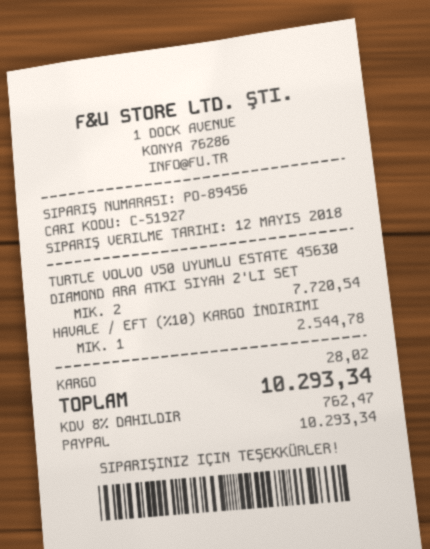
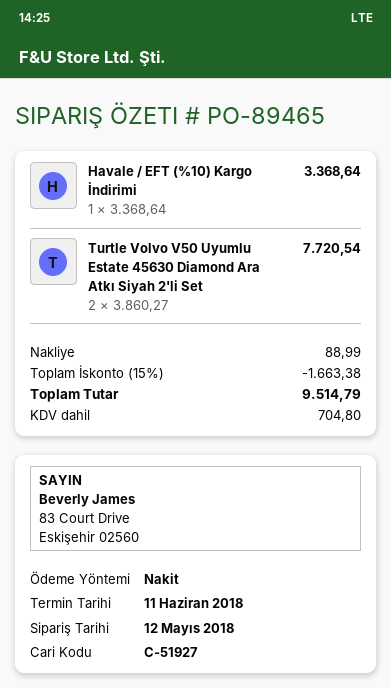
order number: PO-89456 -> PO-89465
payment method: PayPal -> cash
HAVALE / EFT (%10) KARGO İNDIRIMI: 1 for 2544.78 -> 1 for 3368.64
discount: none -> 15% = 1663.38
shipping: 28.02 -> 88.99
tax: 762.47 -> 704.80
total: 10293.34 -> 9514.79

